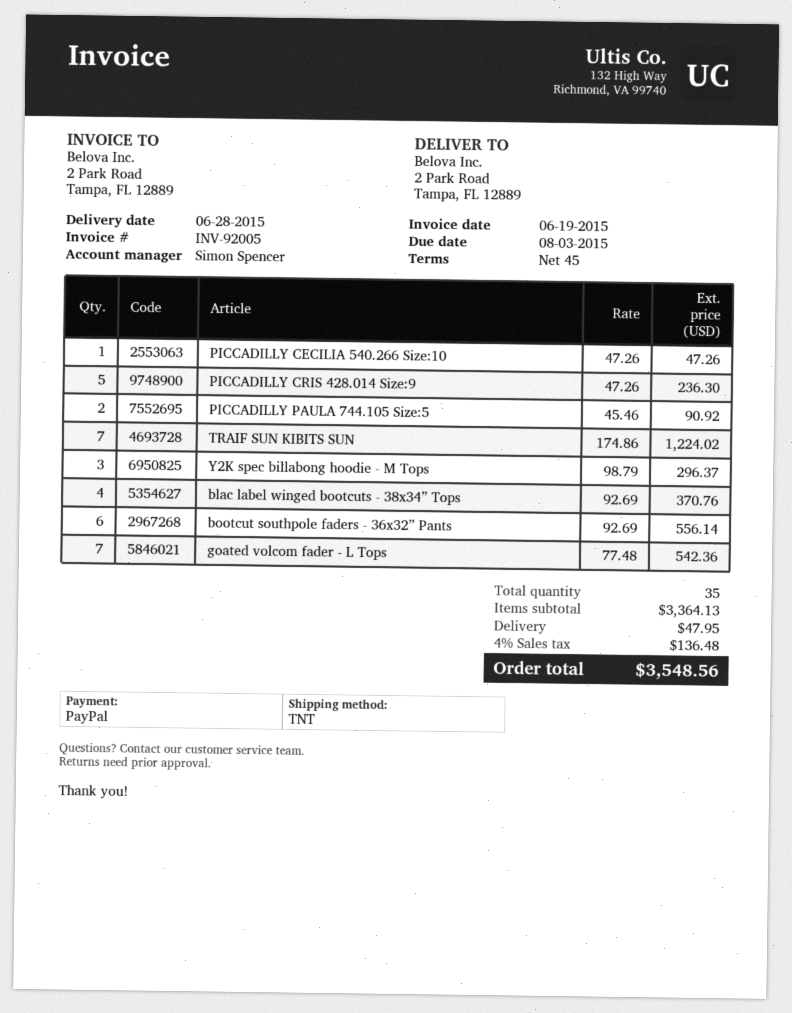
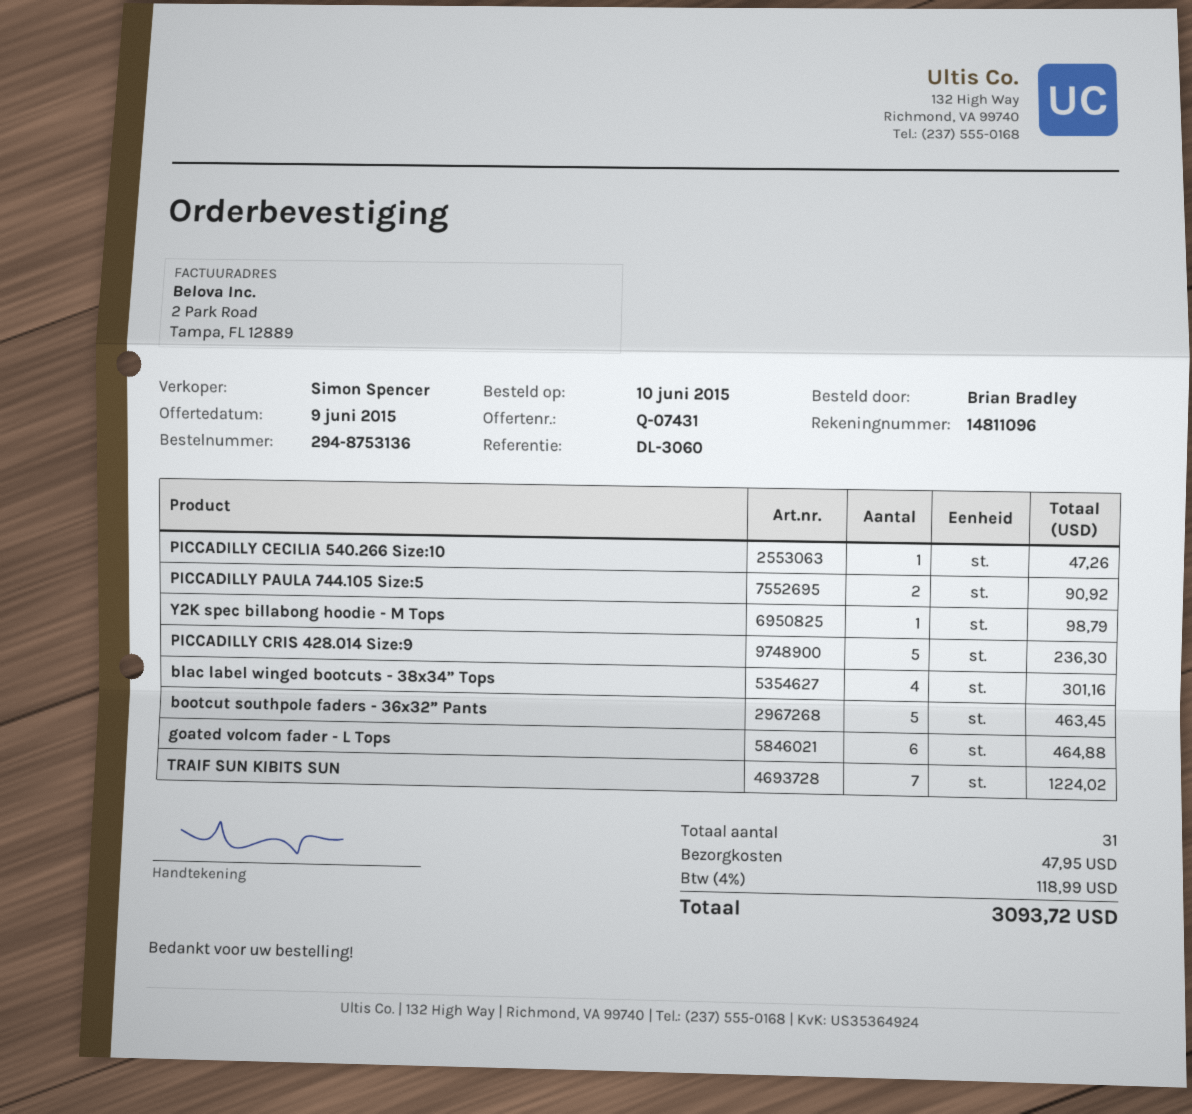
Y2K spec billabong hoodie - M Tops: 3 for 296.37 -> 1 for 98.79
blac label winged bootcuts - 38x34” Tops: 4 for 370.76 -> 4 for 301.16
bootcut southpole faders - 36x32” Pants: 6 for 556.14 -> 5 for 463.45
goated volcom fader - L Tops: 7 for 542.36 -> 6 for 464.88
total quantity: 35 -> 31
tax: 4% = 136.48 -> 4% = 118.99
total: 3548.56 -> 3093.72

